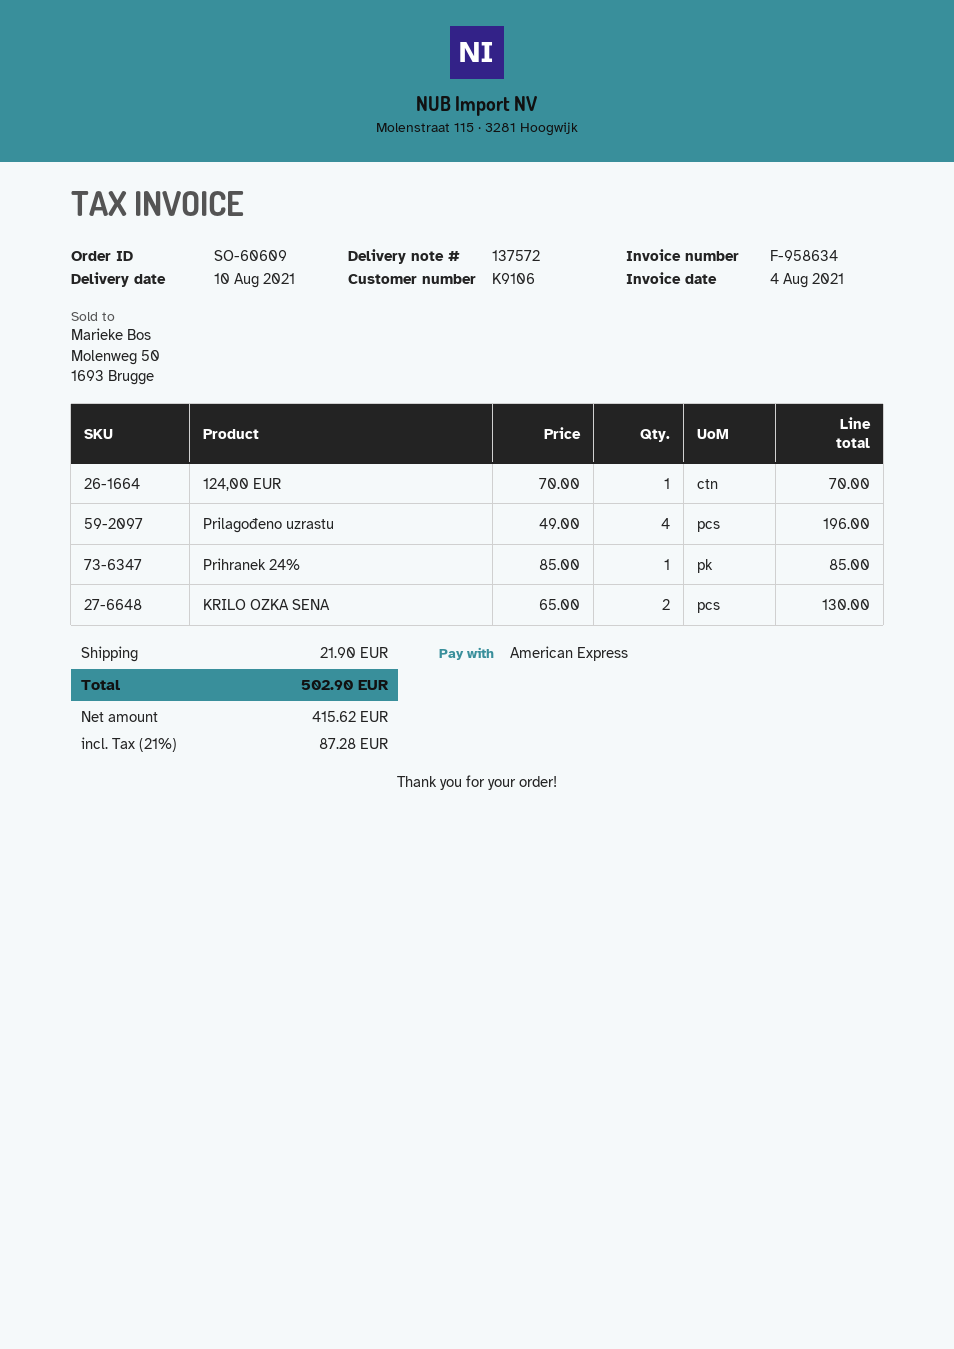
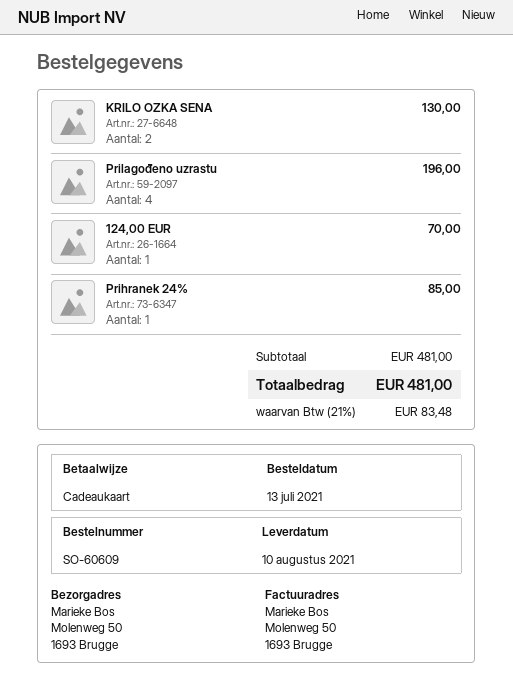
payment method: American Express -> gift card
shipping: 21.90 -> none
tax: 21% = 87.28 -> 21% = 83.48
total: 502.90 -> 481.00

